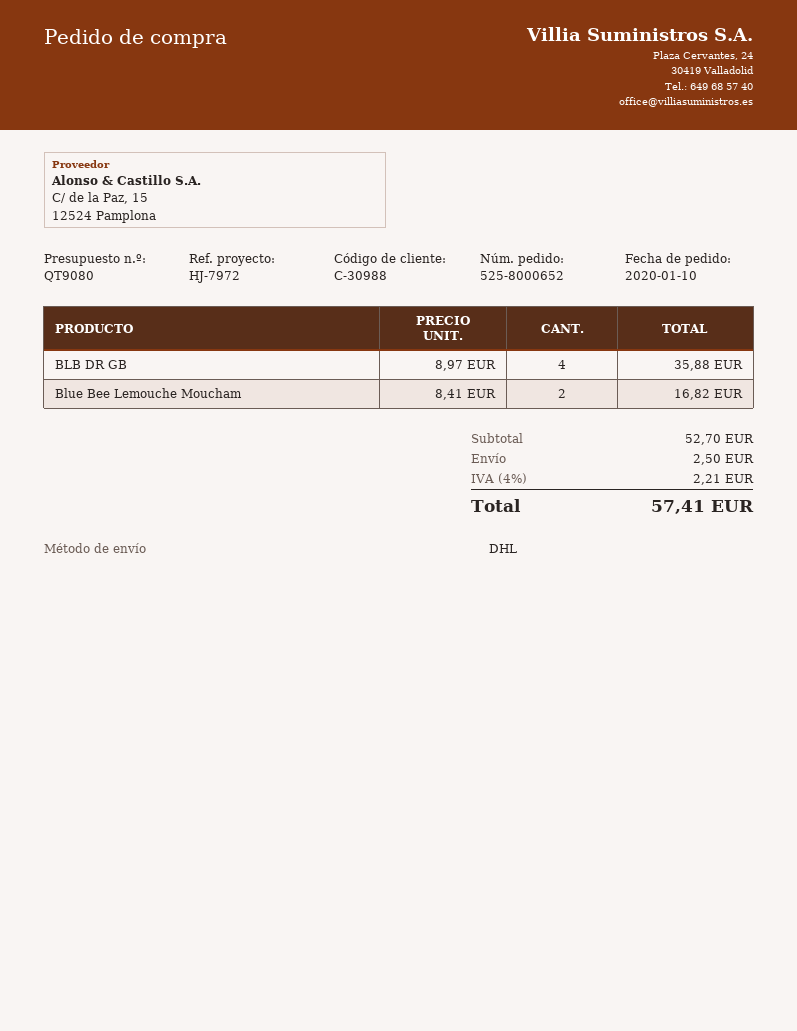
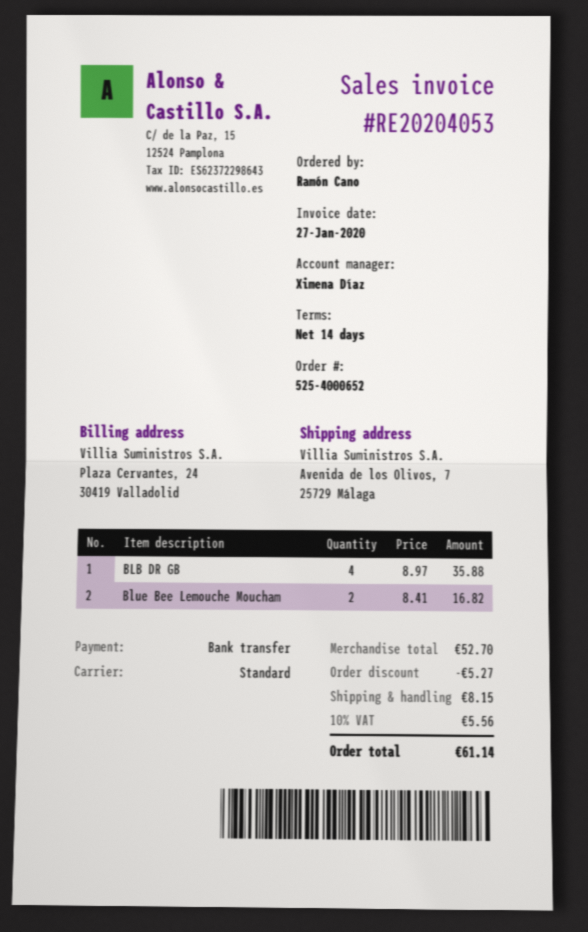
order number: 525-8000652 -> 525-4000652
shipping method: DHL -> standard
discount: none -> 5.27
shipping: 2.50 -> 8.15
tax: 4% = 2.21 -> 10% = 5.56
total: 57.41 -> 61.14

